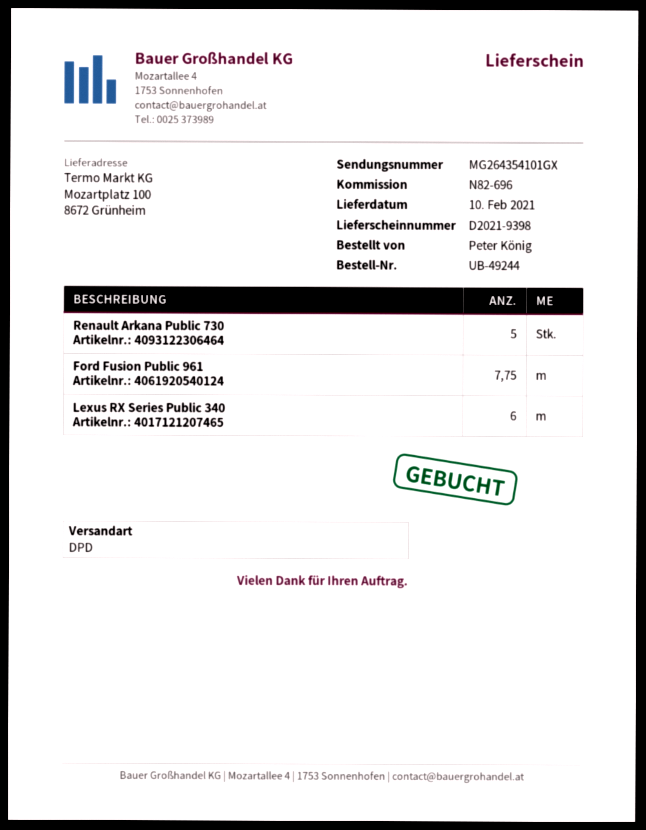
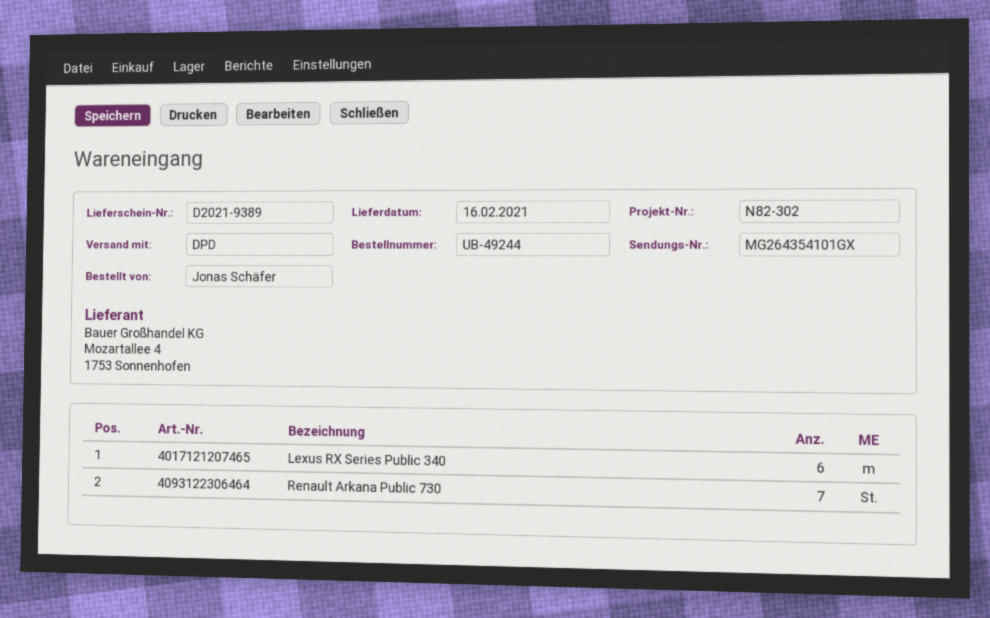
delivery note number: D2021-9398 -> D2021-9389
delivery date: 2021-02-10 -> 2021-02-16
reference: N82-696 -> N82-302
ordered by: Peter König -> Jonas Schäfer
Renault Arkana Public 730: 5 -> 7
Ford Fusion Public 961: 7.75 -> none

